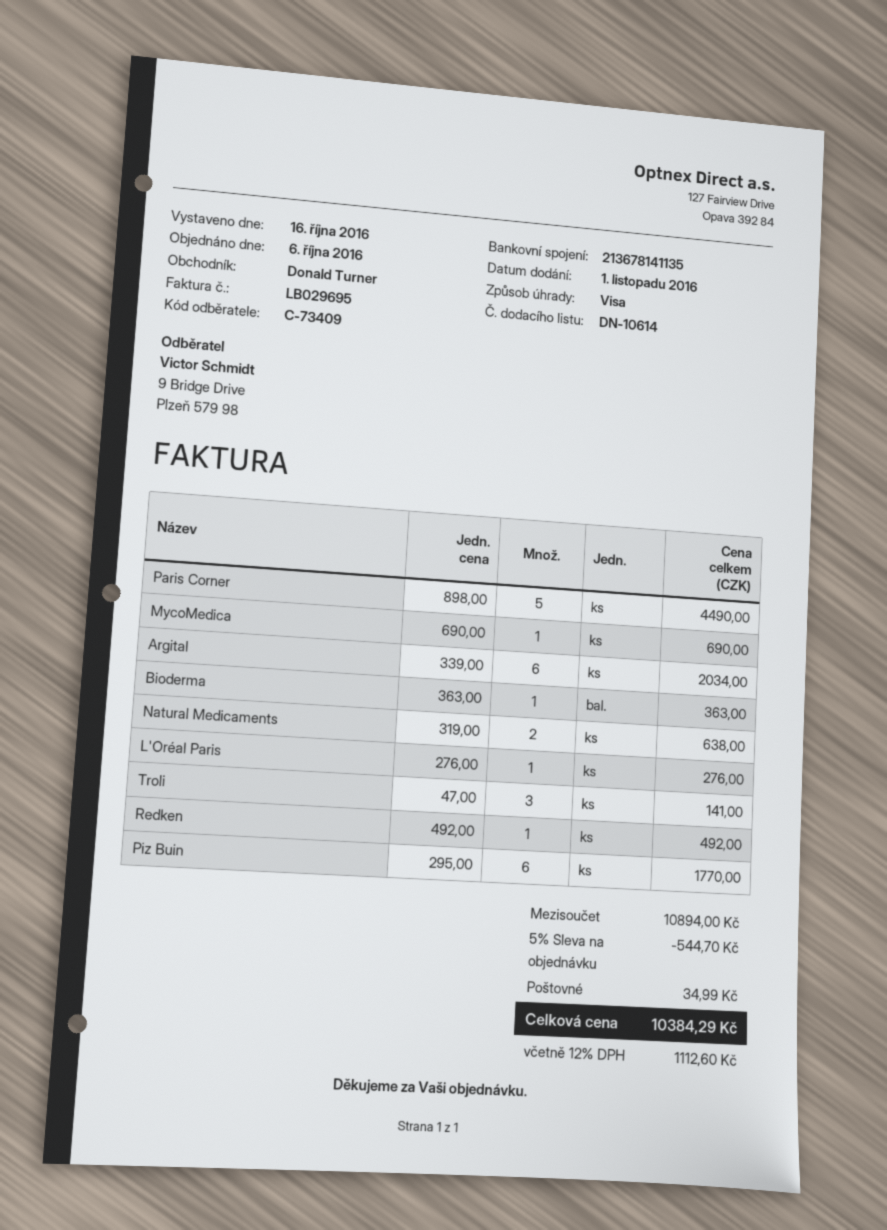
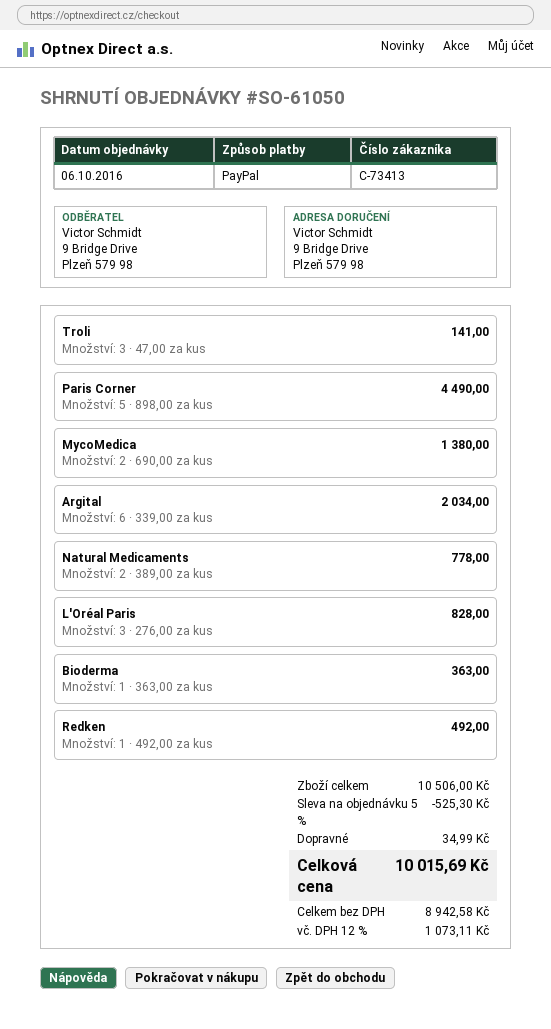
customer number: C-73409 -> C-73413
payment method: Visa -> PayPal
MycoMedica: 1 x 690.00 = 690.00 -> 2 x 690.00 = 1380.00
Natural Medicaments: 2 x 319.00 = 638.00 -> 2 x 389.00 = 778.00
L'Oréal Paris: 1 x 276.00 = 276.00 -> 3 x 276.00 = 828.00
Piz Buin: 6 x 295.00 = 1770.00 -> none
subtotal: 10894.00 -> 10506.00
discount: 5% = 544.70 -> 5% = 525.30
tax: 12% = 1112.60 -> 12% = 1073.11
total: 10384.29 -> 10015.69

